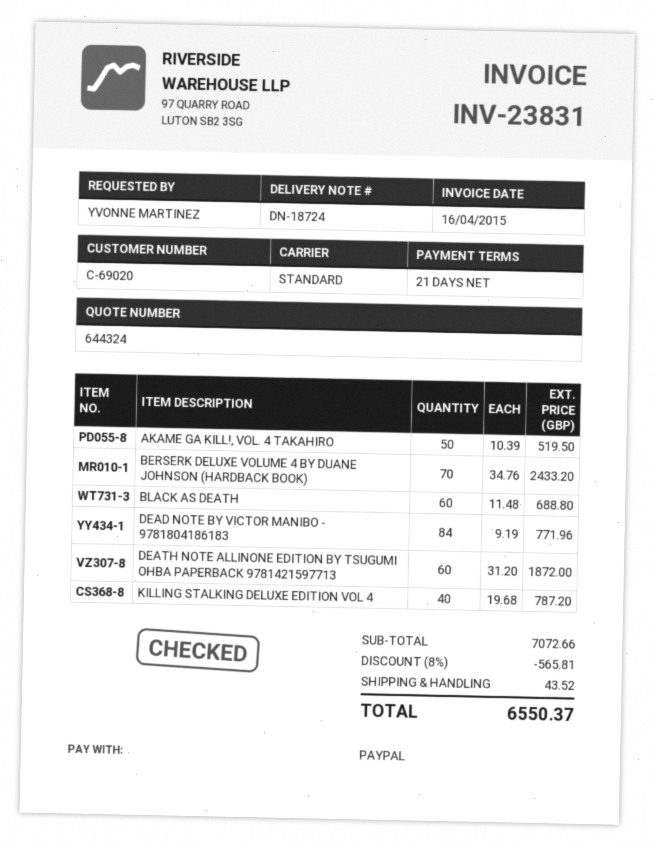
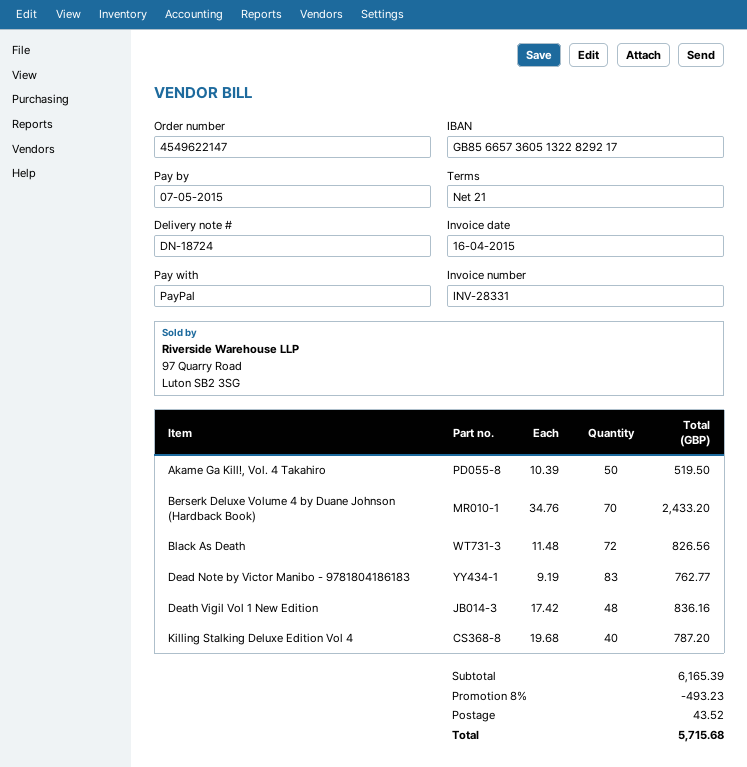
invoice number: INV-23831 -> INV-28331
BLACK AS DEATH: 60 x 11.48 = 688.80 -> 72 x 11.48 = 826.56
DEAD NOTE BY VICTOR MANIBO - 9781804186183: 84 x 9.19 = 771.96 -> 83 x 9.19 = 762.77
DEATH NOTE ALLINONE EDITION BY TSUGUMI OHBA PAPERBACK 9781421597713: 60 x 31.20 = 1872.00 -> none
Death Vigil Vol 1 New Edition: none -> 48 x 17.42 = 836.16
subtotal: 7072.66 -> 6165.39
discount: 8% = 565.81 -> 8% = 493.23
total: 6550.37 -> 5715.68

